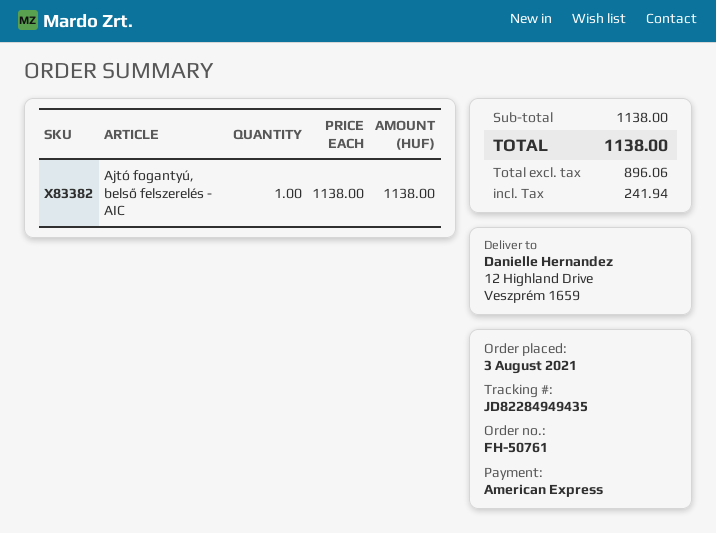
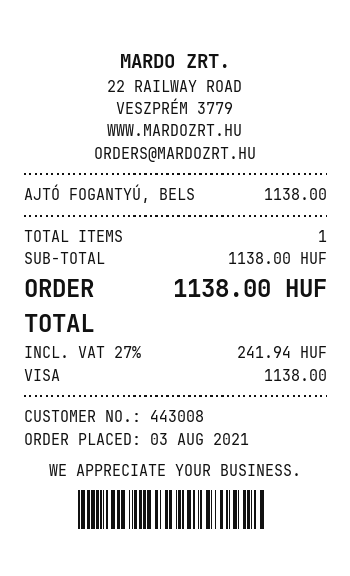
payment method: American Express -> Visa

